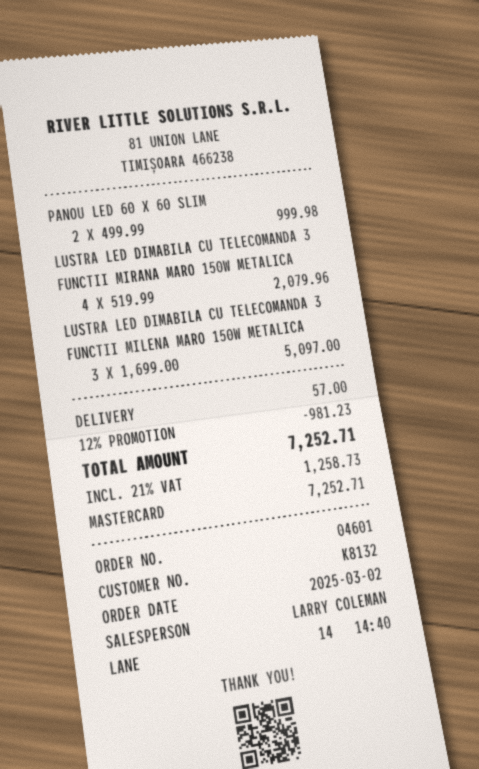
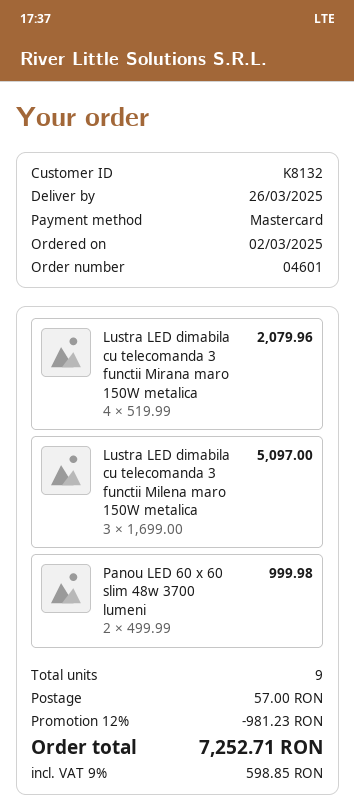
tax: 21% = 1258.73 -> 9% = 598.85

